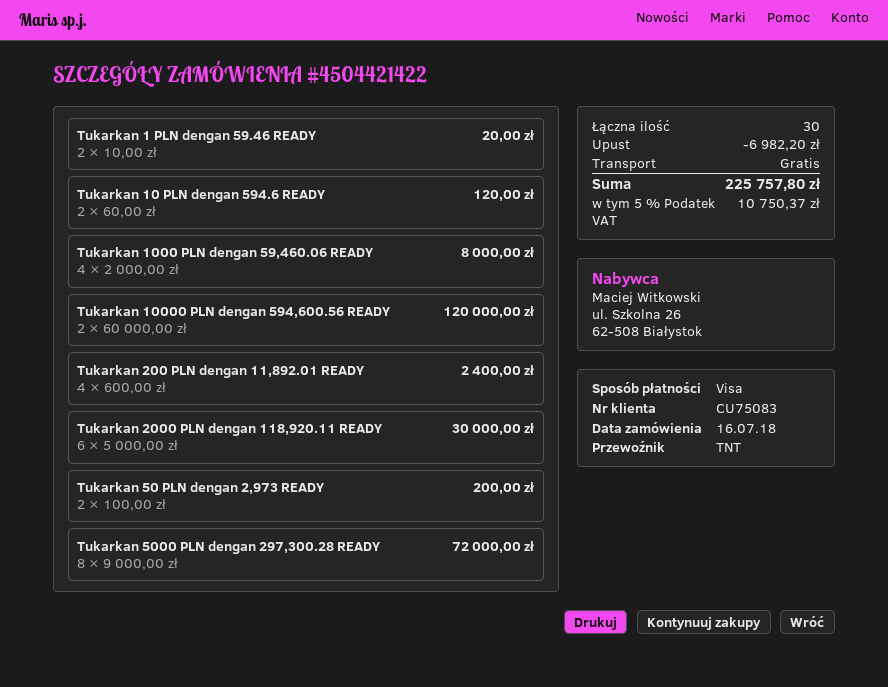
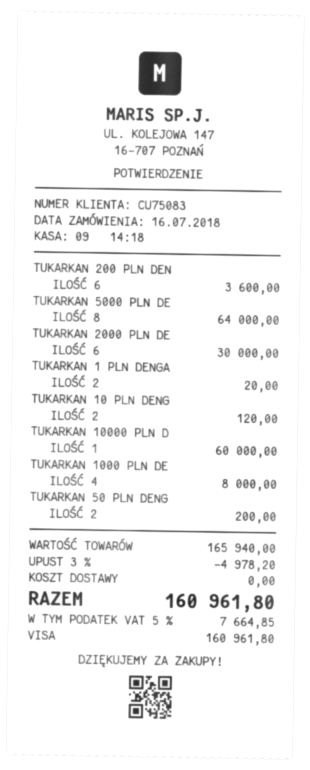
Tukarkan 10000 PLN dengan 594,600.56 READY: 2 for 120000.00 -> 1 for 60000.00
Tukarkan 200 PLN dengan 11,892.01 READY: 4 for 2400.00 -> 6 for 3600.00
Tukarkan 5000 PLN dengan 297,300.28 READY: 8 for 72000.00 -> 8 for 64000.00
discount: 6982.20 -> 4978.20
tax: 5% = 10750.37 -> 5% = 7664.85
total: 225757.80 -> 160961.80

